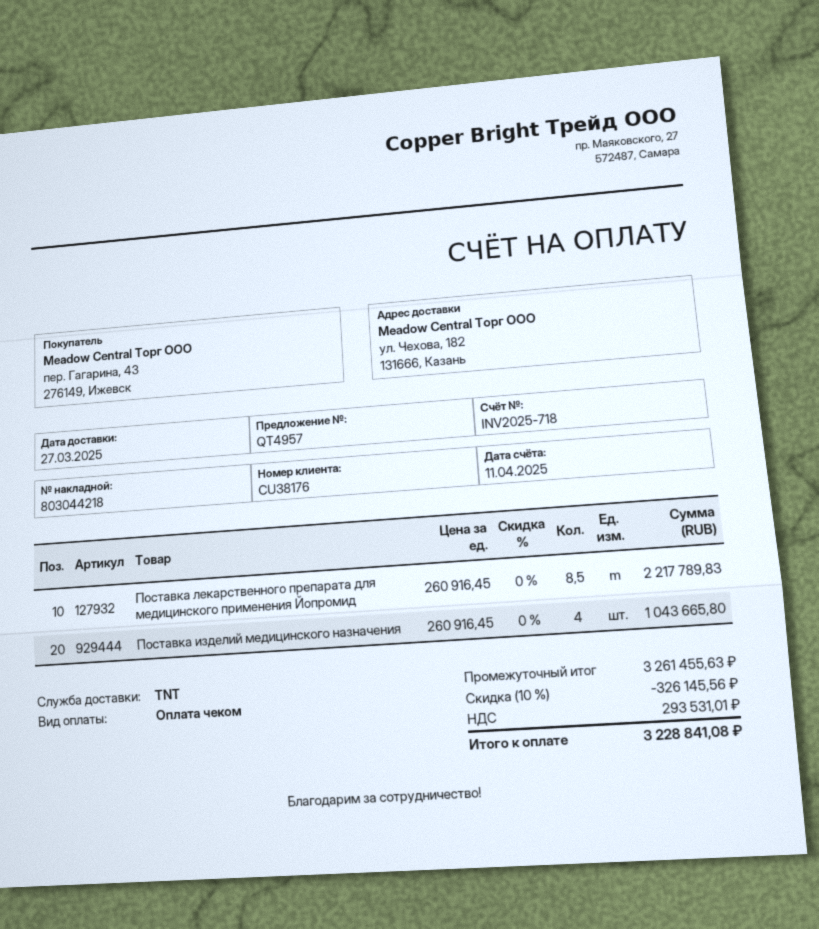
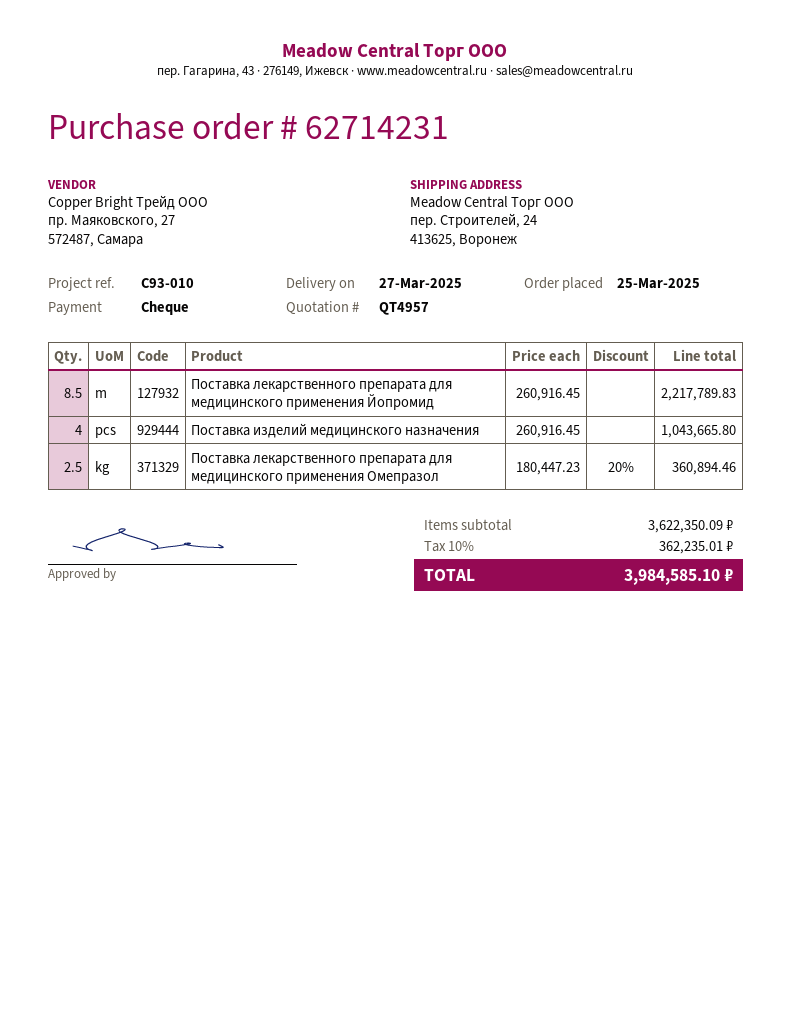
ship to: ул. Чехова, 182, 131666, Казань -> пер. Строителей, 24, 413625, Воронеж
Поставка лекарственного препарата для медицинского применения Омепразол: none -> 2.5 x 180447.23 - 20% = 360894.46
subtotal: 3261455.63 -> 3622350.09
discount: 10% = 326145.56 -> none
tax: 293531.01 -> 362235.01
total: 3228841.08 -> 3984585.10

